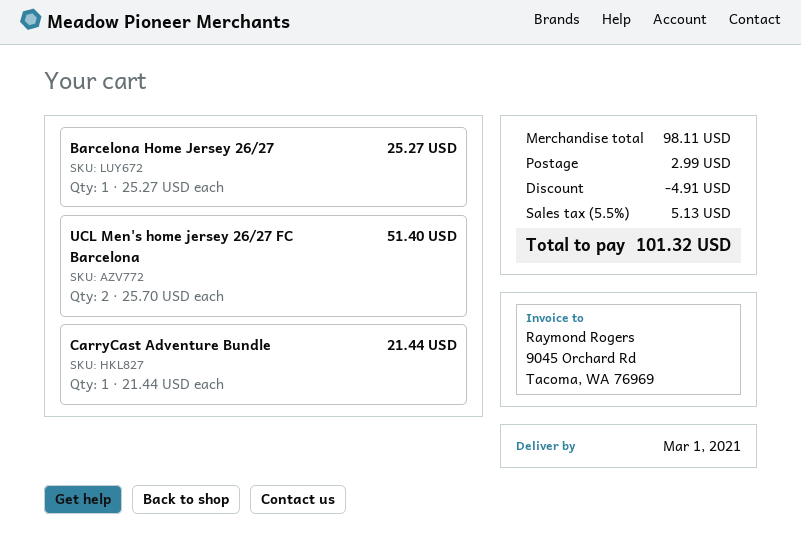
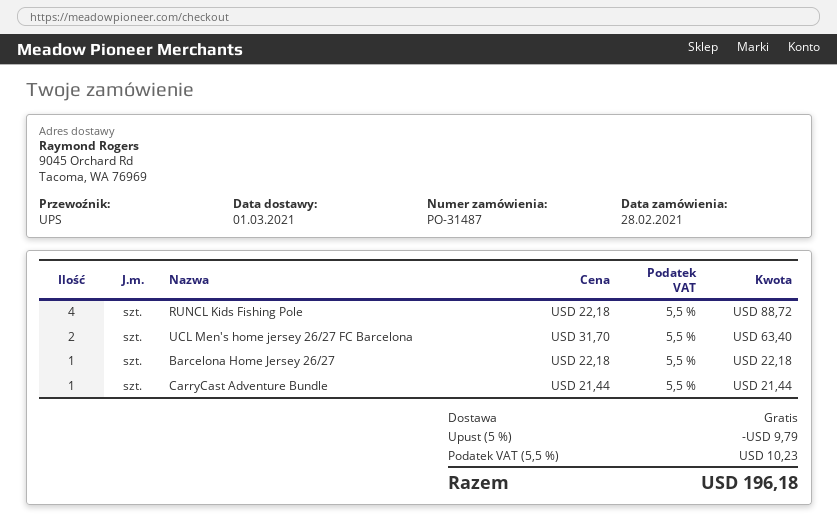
Barcelona Home Jersey 26/27: 1 x 25.27 = 25.27 -> 1 x 22.18 = 22.18
UCL Men's home jersey 26/27 FC Barcelona: 2 x 25.70 = 51.40 -> 2 x 31.70 = 63.40
RUNCL Kids Fishing Pole: none -> 4 x 22.18 = 88.72
discount: 4.91 -> 9.79
shipping: 2.99 -> 0.00
tax: 5.5% = 5.13 -> 5.5% = 10.23
total: 101.32 -> 196.18

